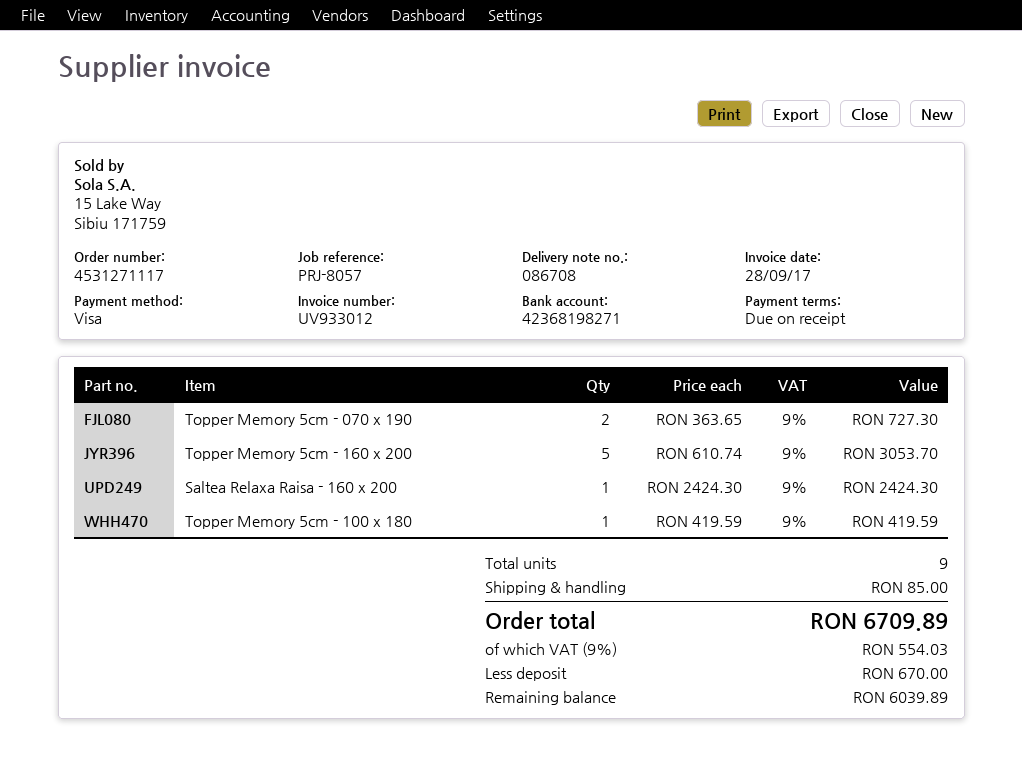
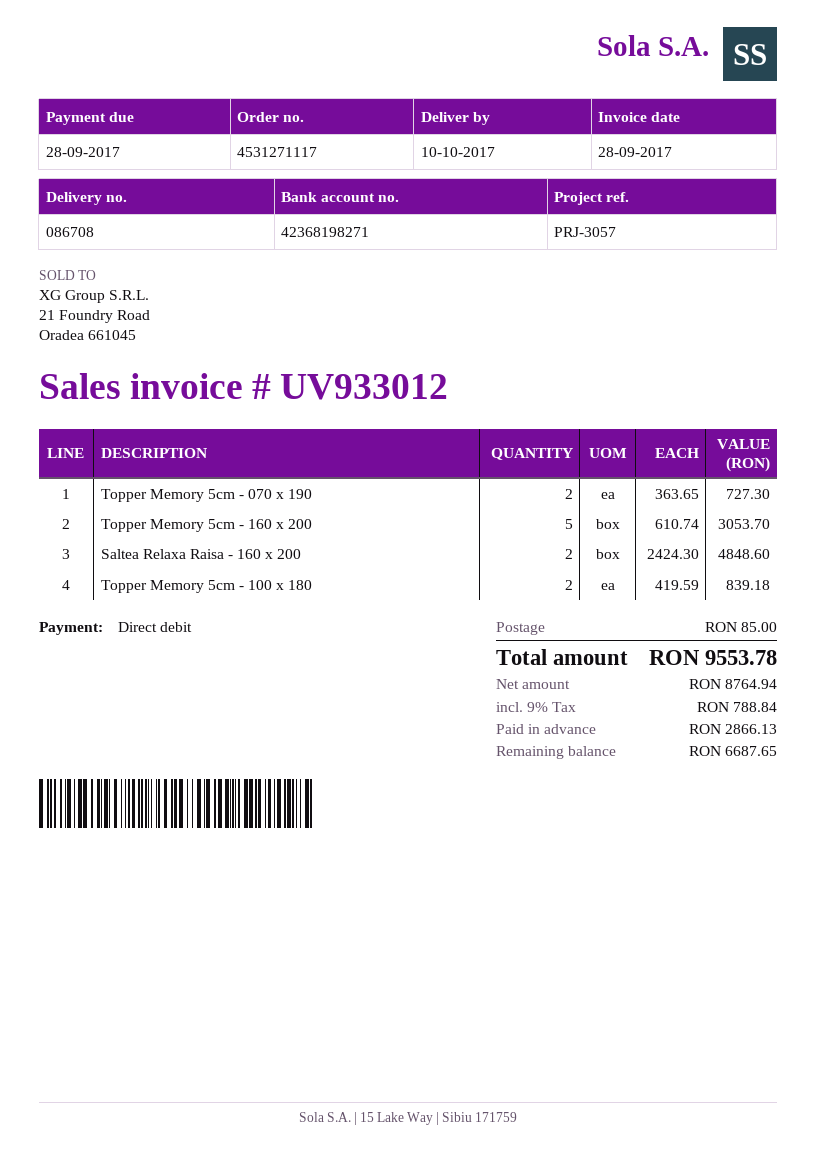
reference: PRJ-8057 -> PRJ-3057
payment method: Visa -> direct debit
Saltea Relaxa Raisa - 160 x 200: 1 x 2424.30 = 2424.30 -> 2 x 2424.30 = 4848.60
Topper Memory 5cm - 100 x 180: 1 x 419.59 = 419.59 -> 2 x 419.59 = 839.18
tax: 9% = 554.03 -> 9% = 788.84
total: 6709.89 -> 9553.78
deposit: 670.00 -> 2866.13
balance: 6039.89 -> 6687.65

